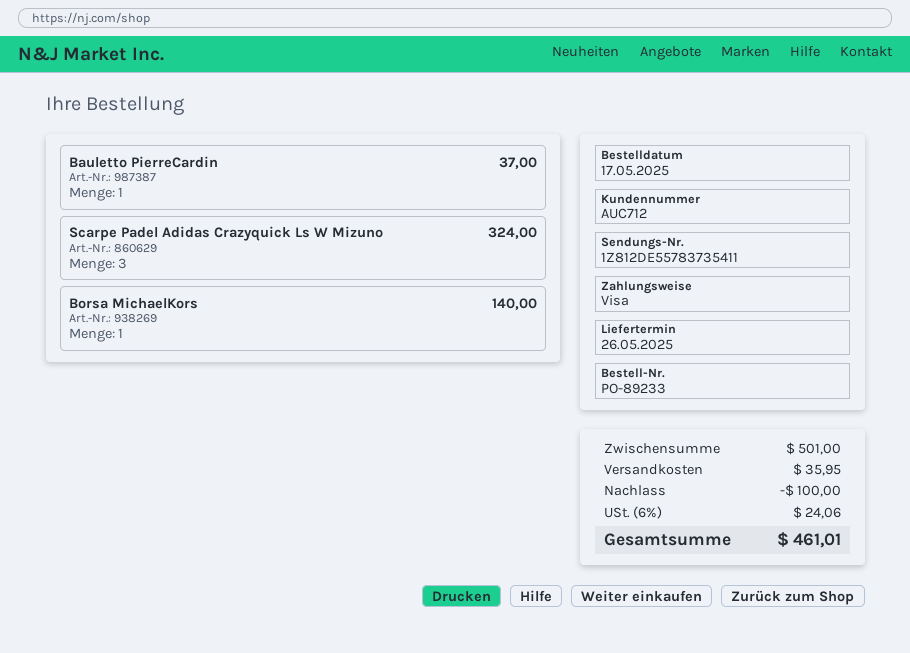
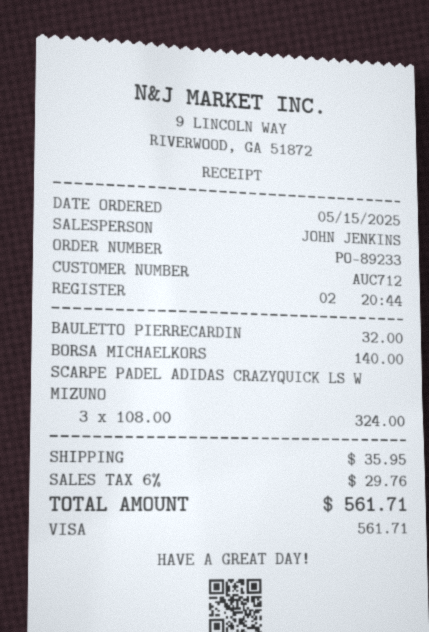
order date: 2025-05-17 -> 2025-05-15
Bauletto PierreCardin: 1 for 37.00 -> 1 for 32.00
discount: 100.00 -> none
tax: 6% = 24.06 -> 6% = 29.76
total: 461.01 -> 561.71

